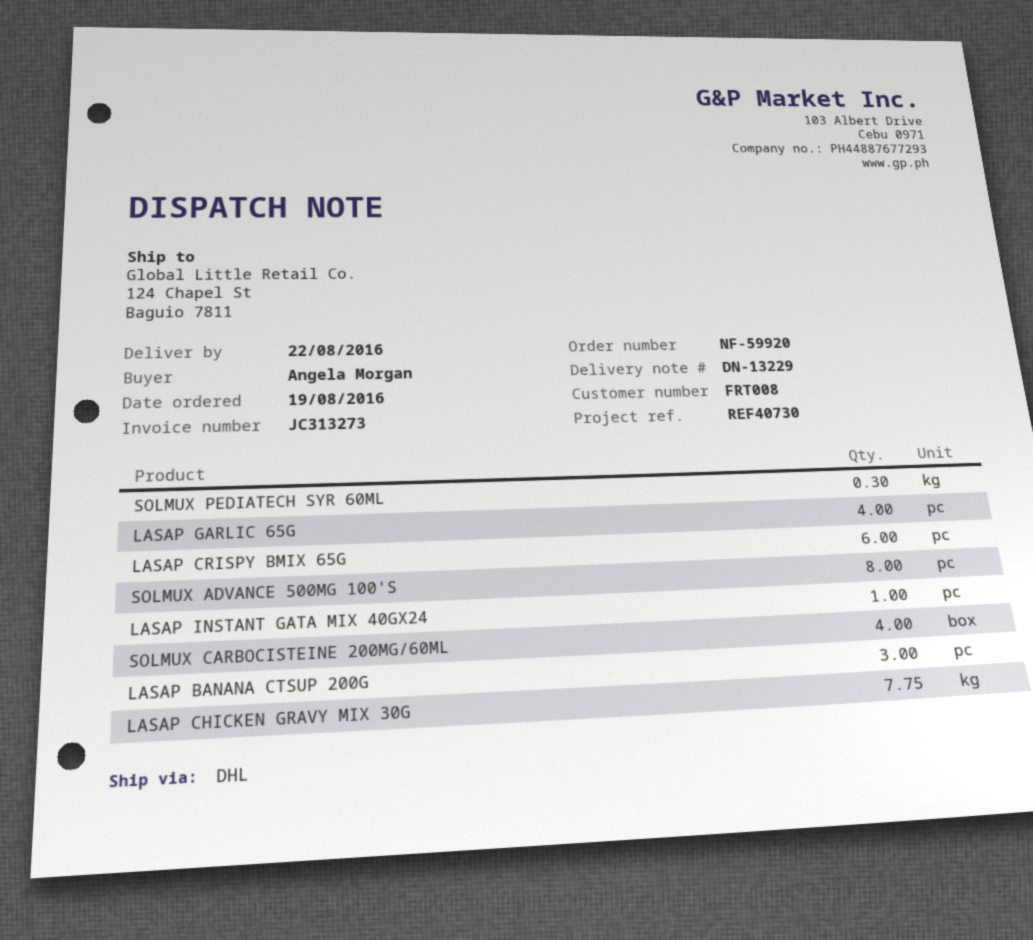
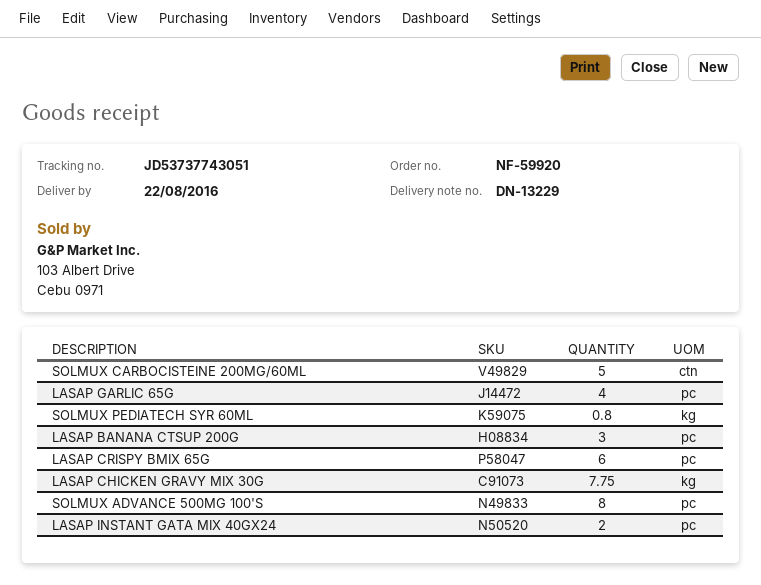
SOLMUX PEDIATECH SYR 60ML: 0.3 -> 0.8
LASAP INSTANT GATA MIX 40GX24: 1 -> 2
SOLMUX CARBOCISTEINE 200MG/60ML: 4 -> 5

